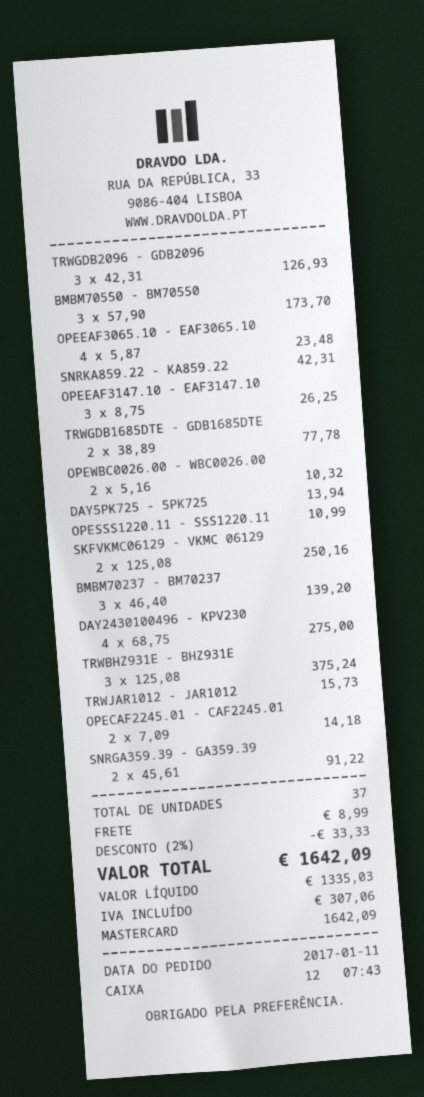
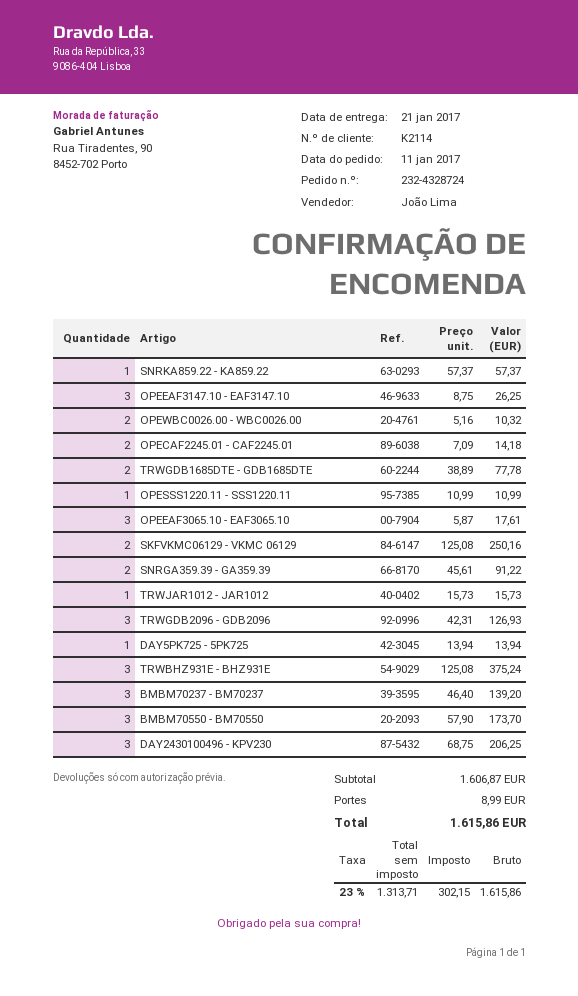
OPEEAF3065.10 - EAF3065.10: 4 x 5.87 = 23.48 -> 3 x 5.87 = 17.61
SNRKA859.22 - KA859.22: 1 x 42.31 = 42.31 -> 1 x 57.37 = 57.37
DAY2430100496 - KPV230: 4 x 68.75 = 275.00 -> 3 x 68.75 = 206.25
discount: 2% = 33.33 -> none
net: 1335.03 -> 1313.71
tax: 307.06 -> 302.15
total: 1642.09 -> 1615.86

